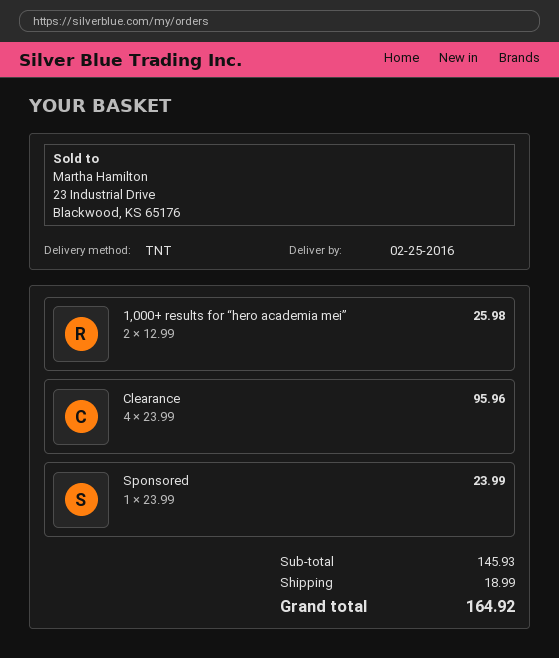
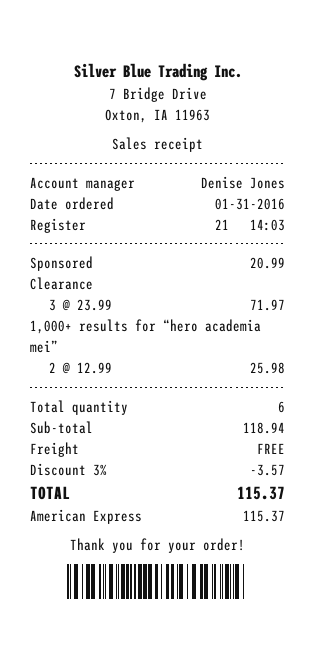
Clearance: 4 x 23.99 = 95.96 -> 3 x 23.99 = 71.97
Sponsored: 1 x 23.99 = 23.99 -> 1 x 20.99 = 20.99
subtotal: 145.93 -> 118.94
discount: none -> 3% = 3.57
shipping: 18.99 -> 0.00
total: 164.92 -> 115.37

